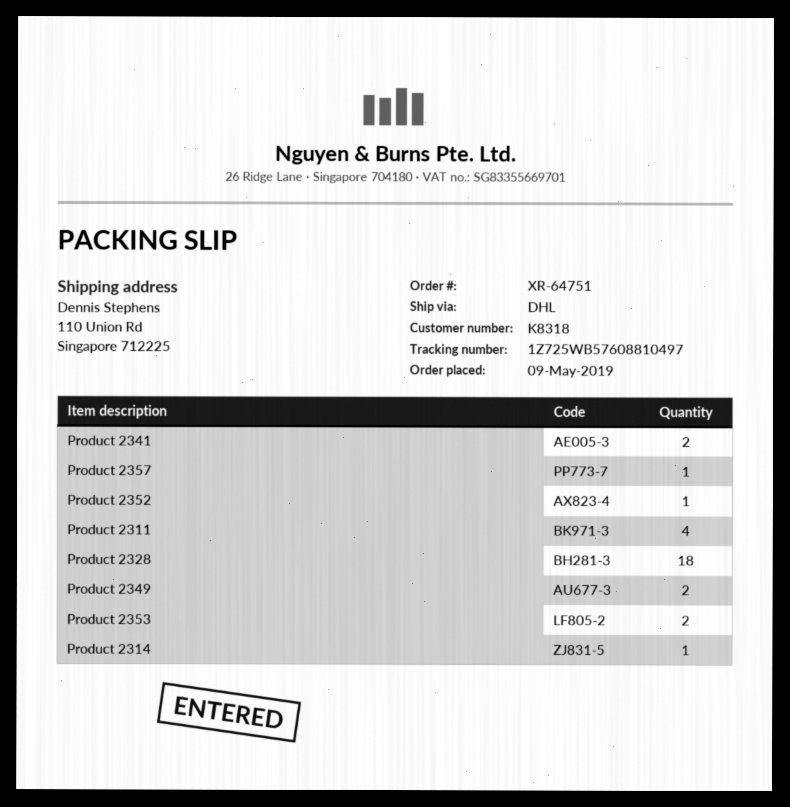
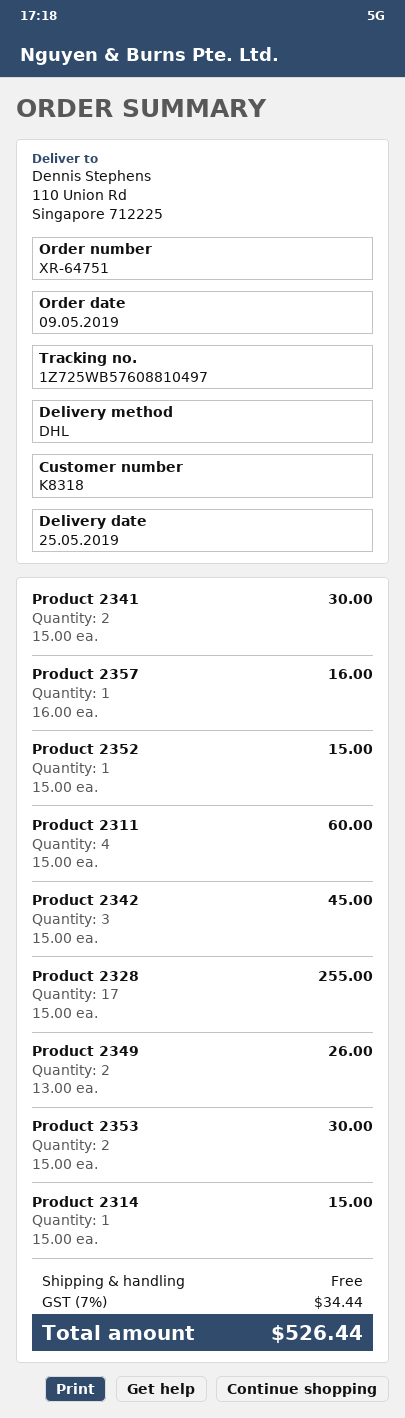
Product 2328: 18 -> 17
Product 2342: none -> 3

